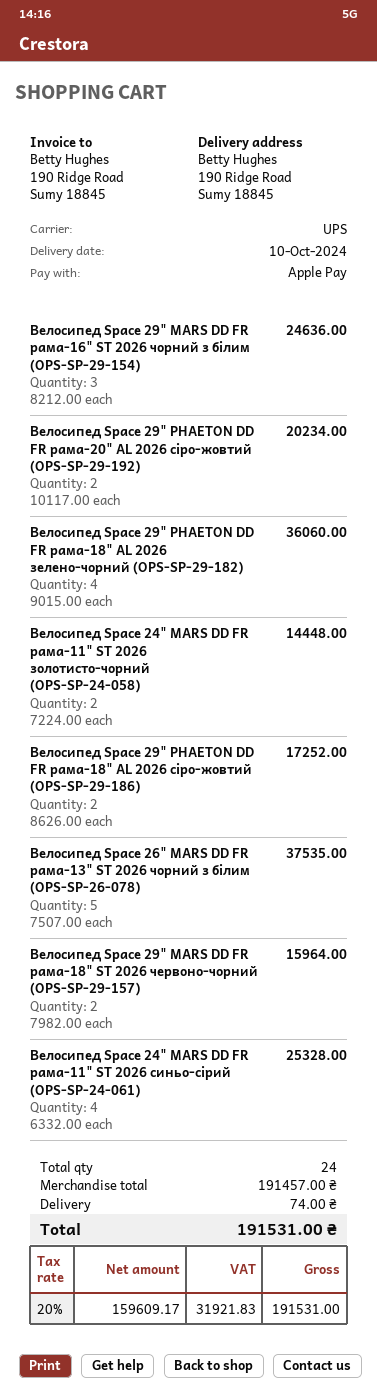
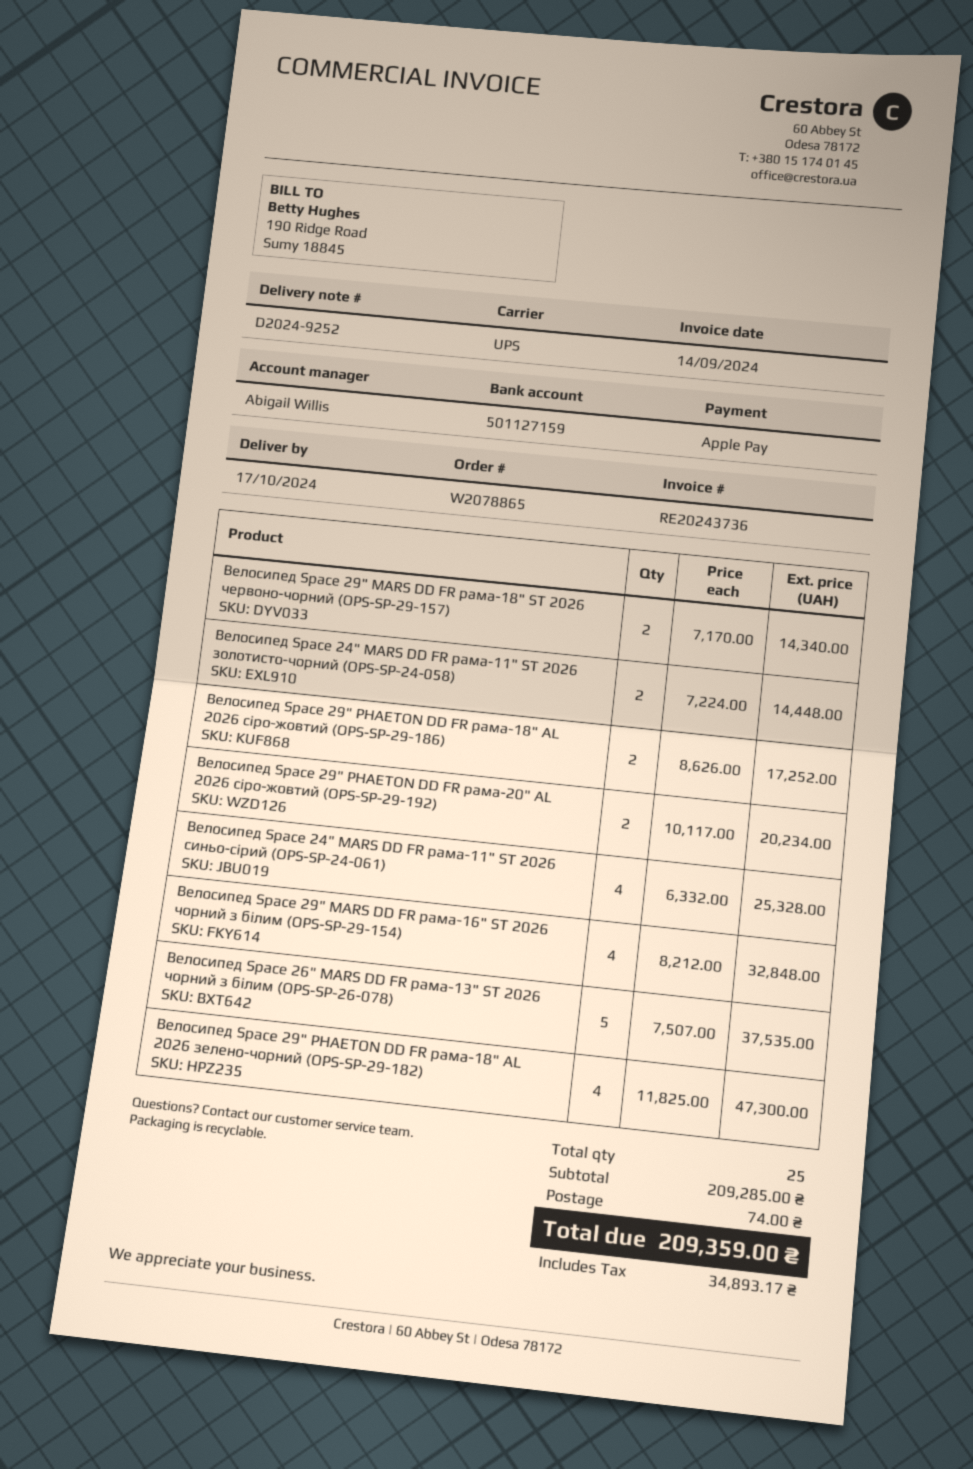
delivery date: 2024-10-10 -> 2024-10-17
Велосипед Space 29" MARS DD FR рама-16" ST 2026 чорний з білим (OPS-SP-29-154): 3 x 8212.00 = 24636.00 -> 4 x 8212.00 = 32848.00
Велосипед Space 29" PHAETON DD FR рама-18" AL 2026 зелено-чорний (OPS-SP-29-182): 4 x 9015.00 = 36060.00 -> 4 x 11825.00 = 47300.00
Велосипед Space 29" MARS DD FR рама-18" ST 2026 червоно-чорний (OPS-SP-29-157): 2 x 7982.00 = 15964.00 -> 2 x 7170.00 = 14340.00
total quantity: 24 -> 25
subtotal: 191457.00 -> 209285.00
tax: 31921.83 -> 34893.17
total: 191531.00 -> 209359.00

